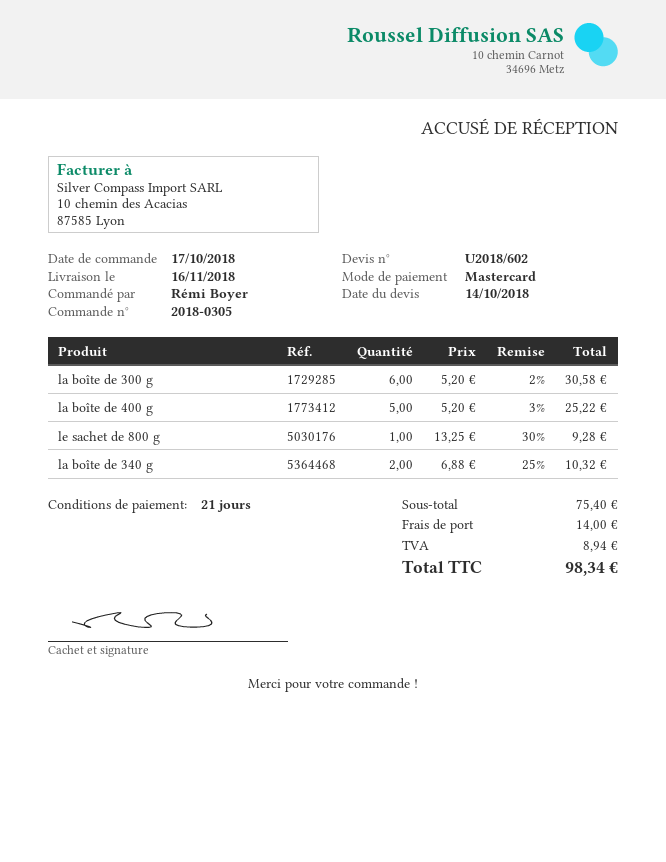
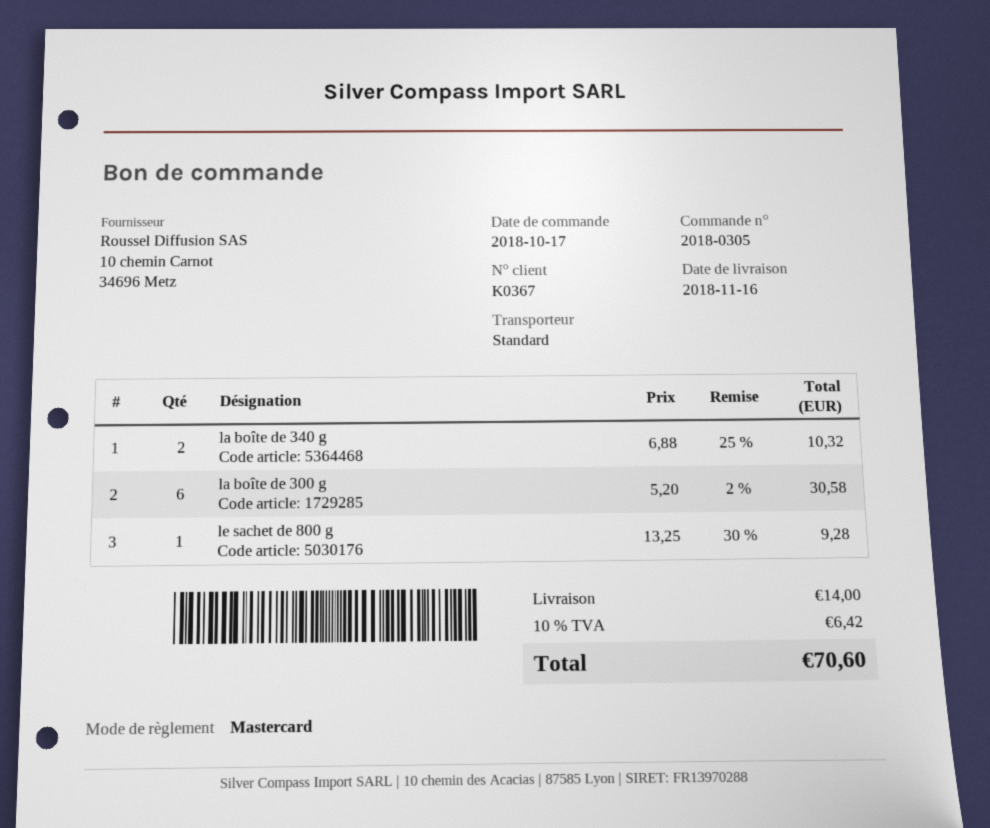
la boîte de 400 g: 5 x 5.20 - 3% = 25.22 -> none
tax: 8.94 -> 6.42
total: 98.34 -> 70.60

